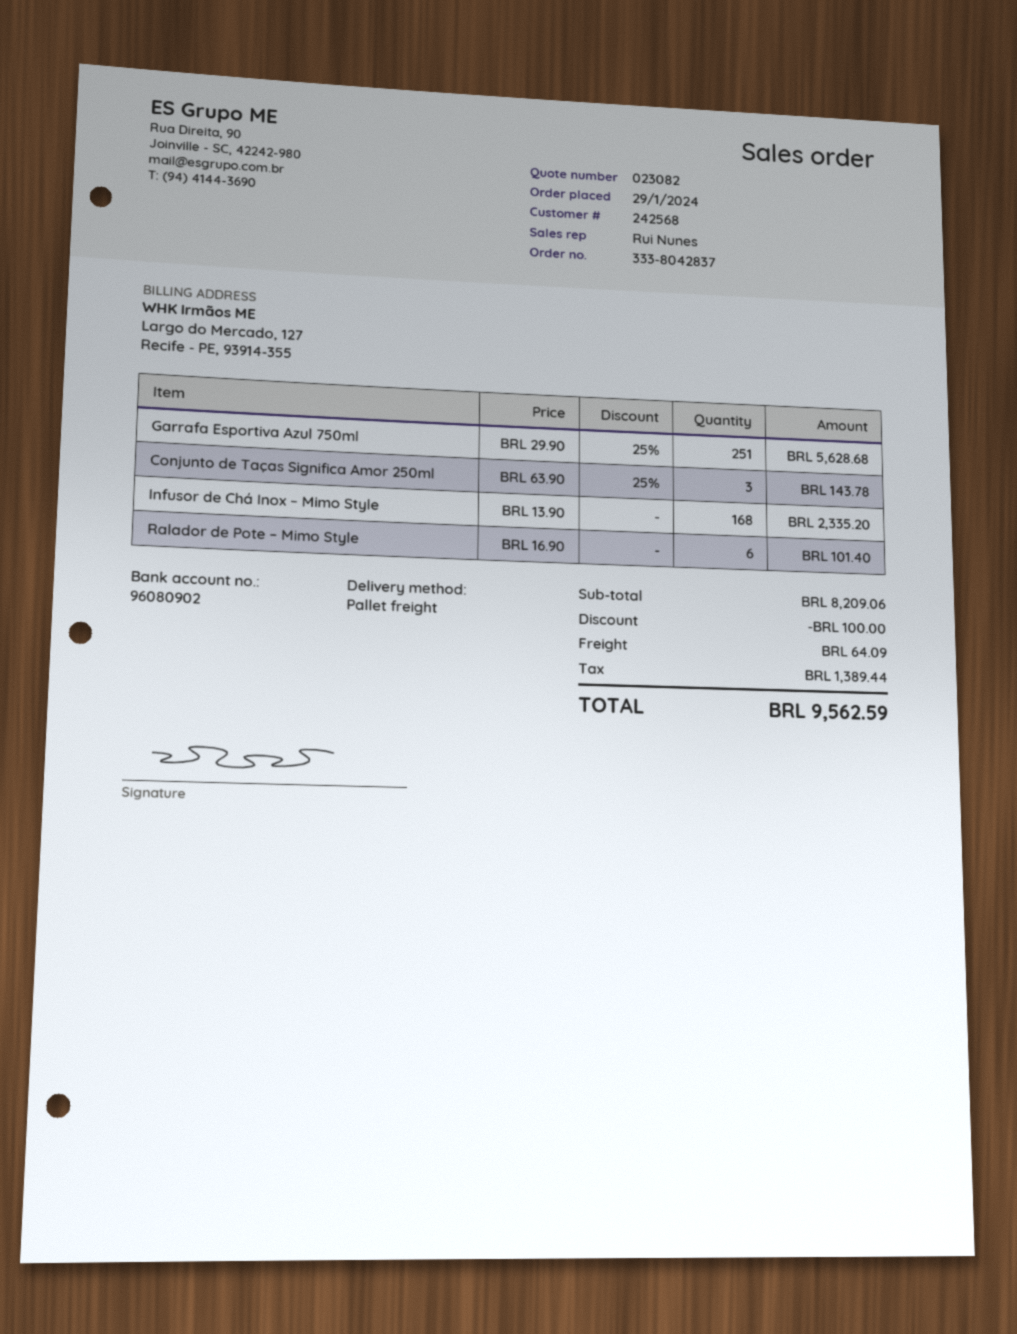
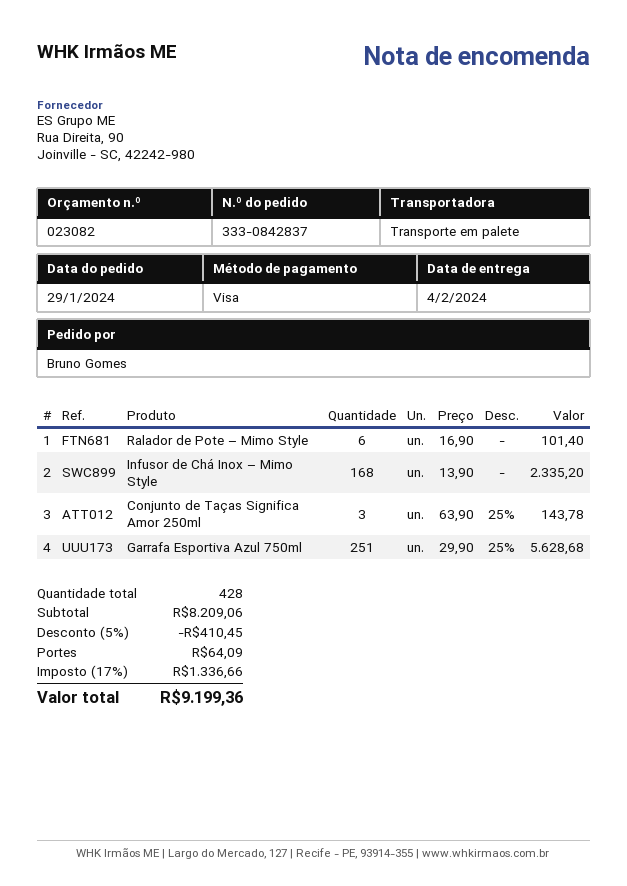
order number: 333-8042837 -> 333-0842837
discount: 100.00 -> 410.45
tax: 1389.44 -> 1336.66
total: 9562.59 -> 9199.36

